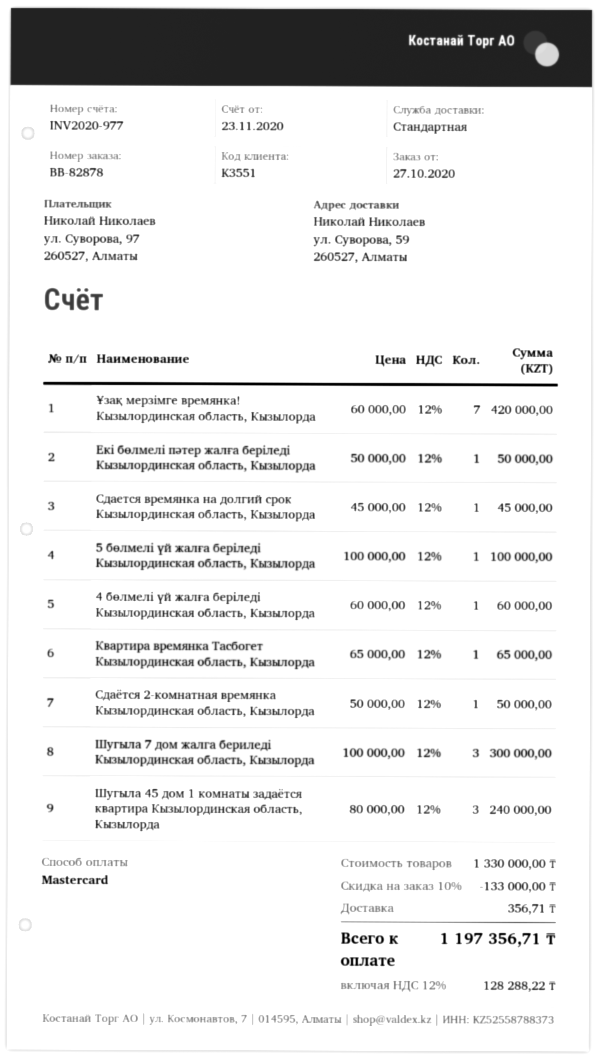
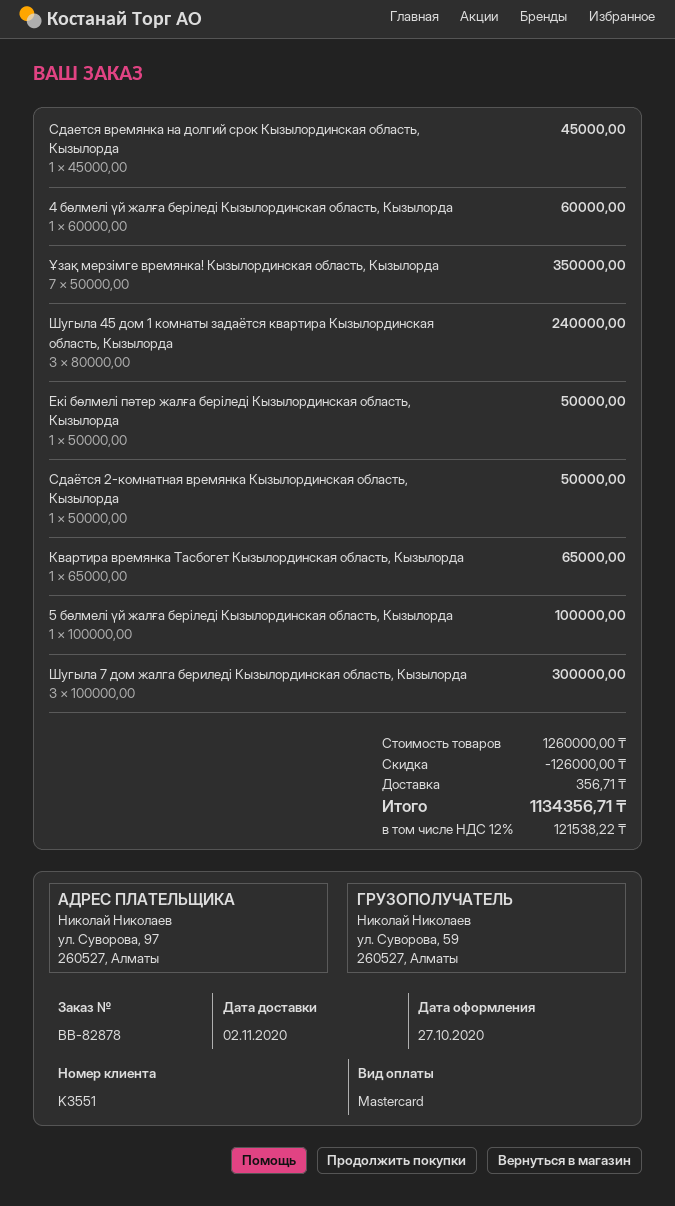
Ұзақ мерзімге времянка! Кызылординская область, Кызылорда: 7 x 60000.00 = 420000.00 -> 7 x 50000.00 = 350000.00
subtotal: 1330000.00 -> 1260000.00
discount: 133000.00 -> 126000.00
tax: 12% = 128288.22 -> 12% = 121538.22
total: 1197356.71 -> 1134356.71

